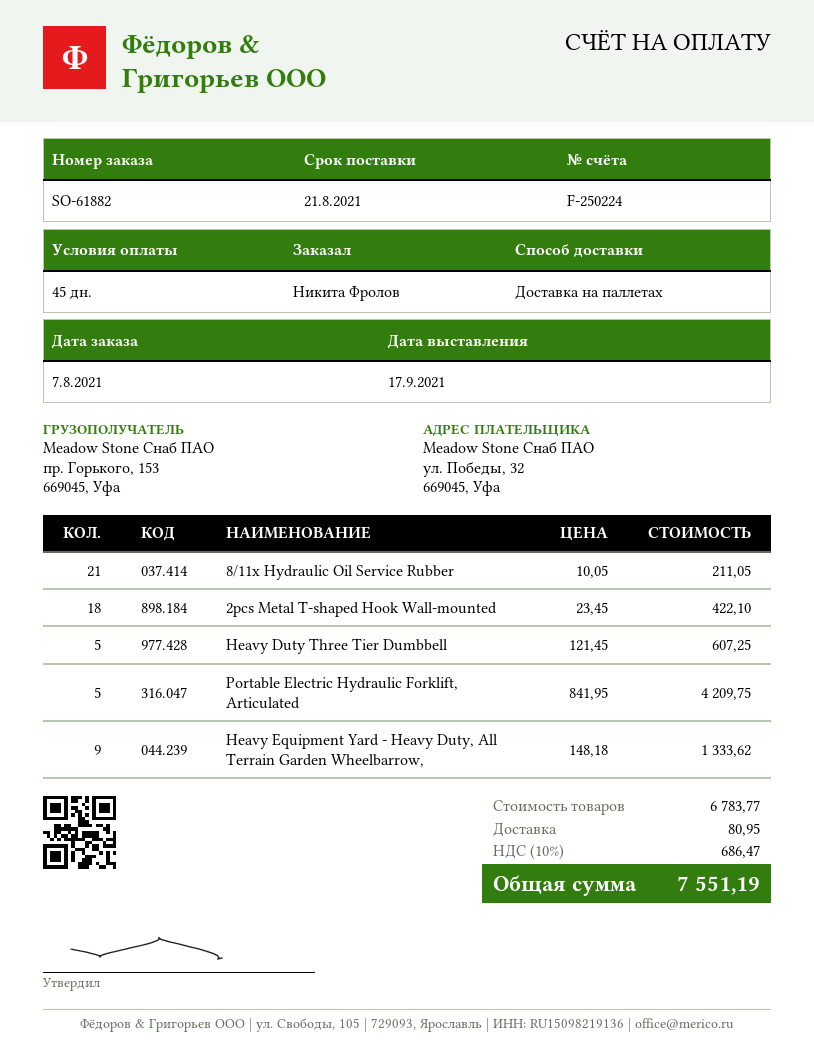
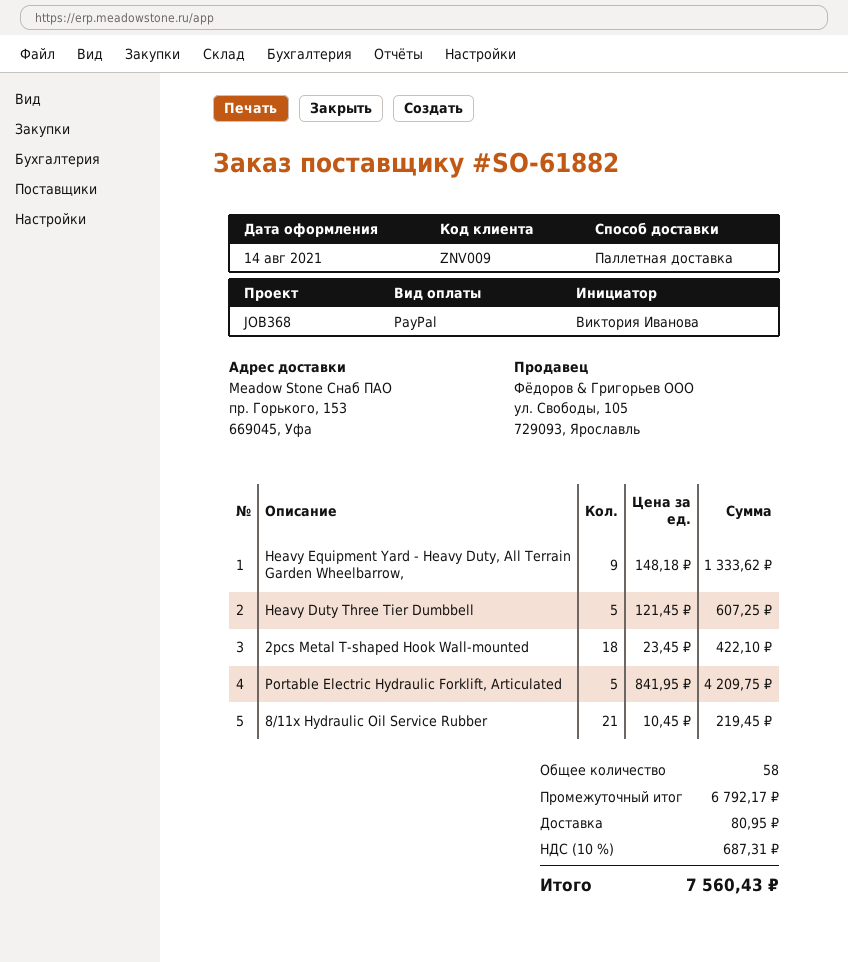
order date: 2021-08-07 -> 2021-08-14
ordered by: Никита Фролов -> Виктория Иванова
8/11x Hydraulic Oil Service Rubber: 21 x 10.05 = 211.05 -> 21 x 10.45 = 219.45
subtotal: 6783.77 -> 6792.17
tax: 10% = 686.47 -> 10% = 687.31
total: 7551.19 -> 7560.43

